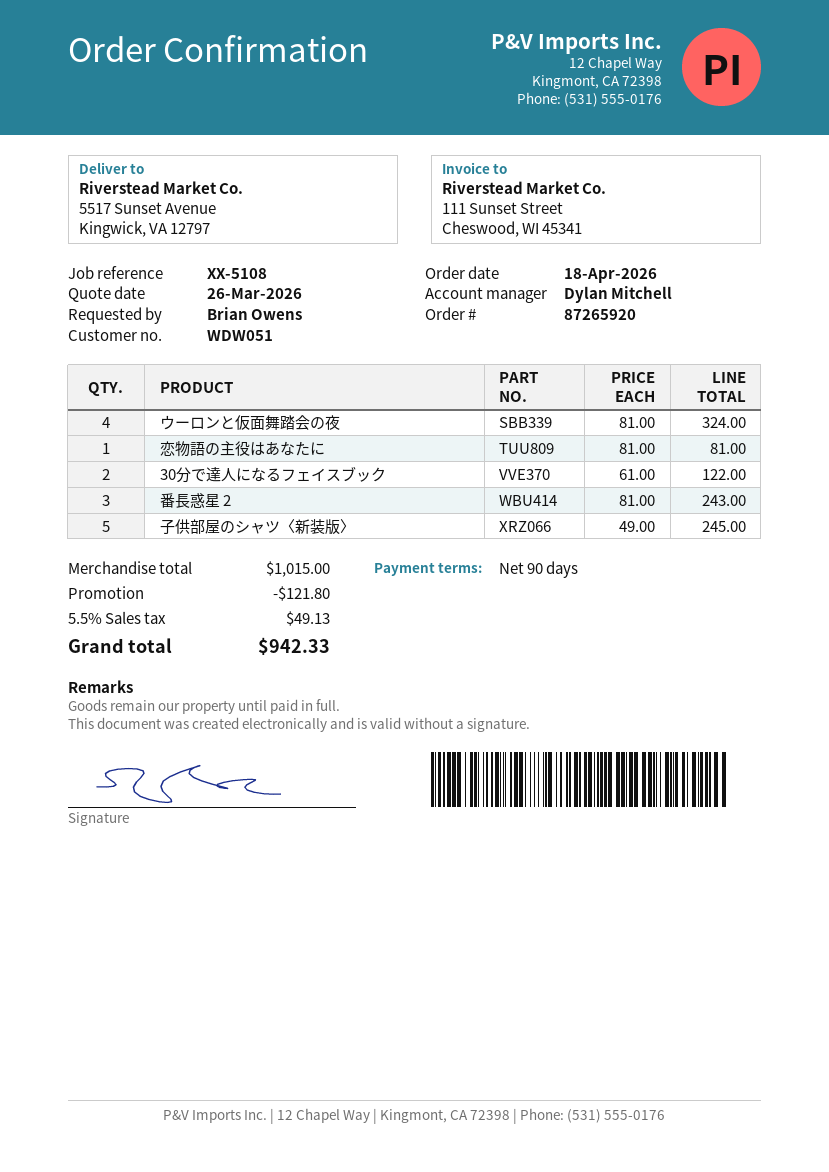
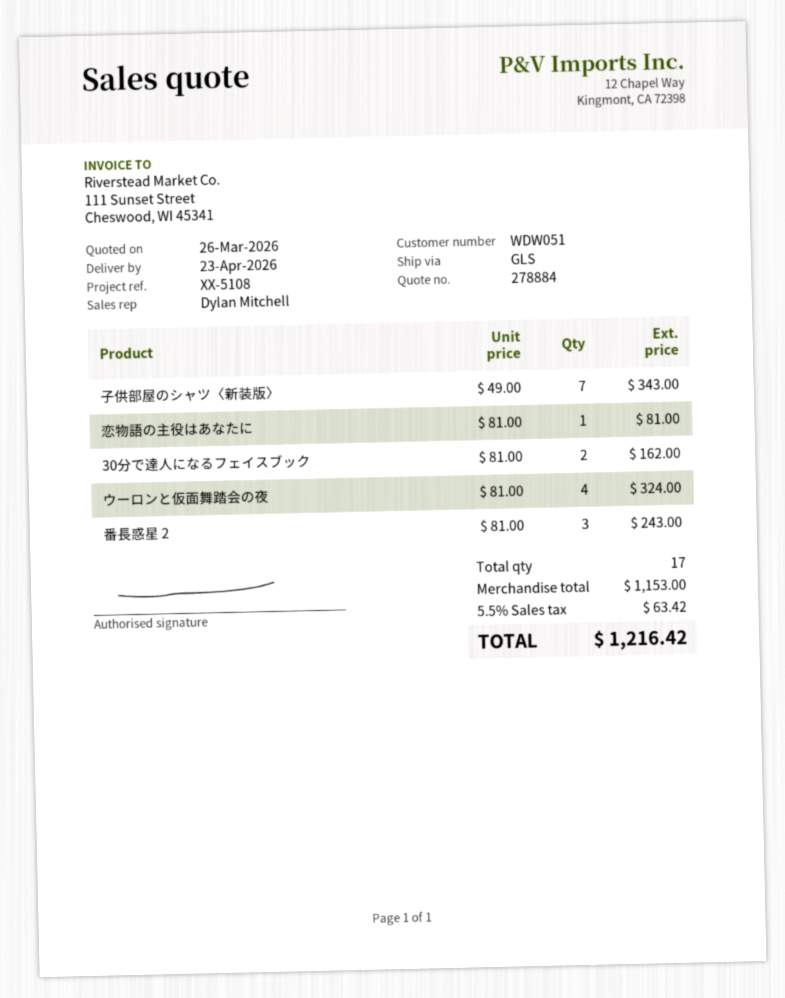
30分で達人になるフェイスブック: 2 x 61.00 = 122.00 -> 2 x 81.00 = 162.00
子供部屋のシャツ〈新装版〉: 5 x 49.00 = 245.00 -> 7 x 49.00 = 343.00
subtotal: 1015.00 -> 1153.00
discount: 121.80 -> none
tax: 5.5% = 49.13 -> 5.5% = 63.42
total: 942.33 -> 1216.42

